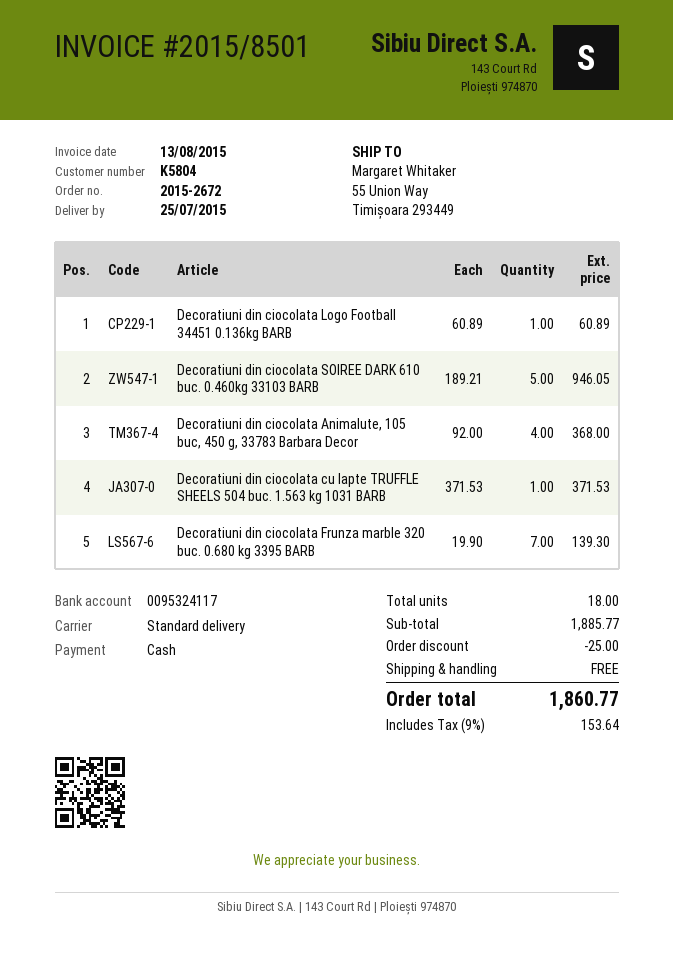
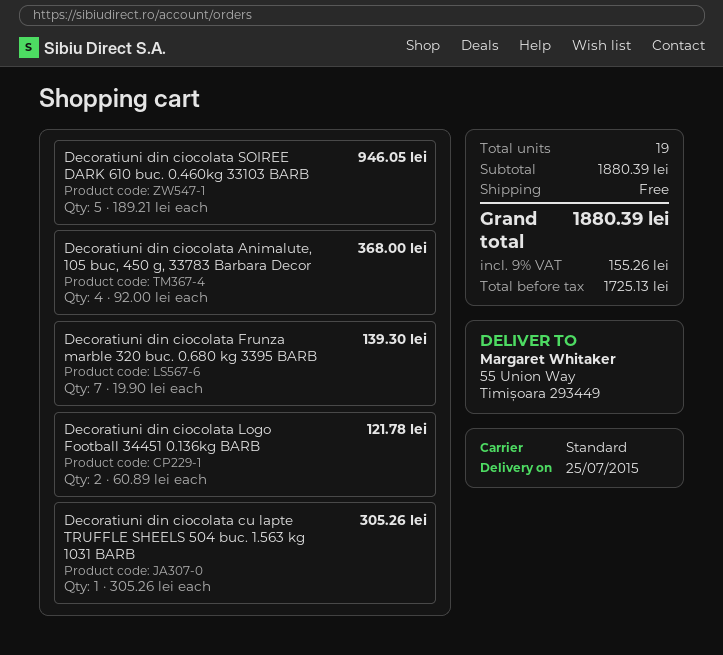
Decoratiuni din ciocolata Logo Football 34451 0.136kg BARB: 1 x 60.89 = 60.89 -> 2 x 60.89 = 121.78
Decoratiuni din ciocolata cu lapte TRUFFLE SHEELS 504 buc. 1.563 kg 1031 BARB: 1 x 371.53 = 371.53 -> 1 x 305.26 = 305.26
total quantity: 18 -> 19
subtotal: 1885.77 -> 1880.39
discount: 25.00 -> none
tax: 9% = 153.64 -> 9% = 155.26
total: 1860.77 -> 1880.39

